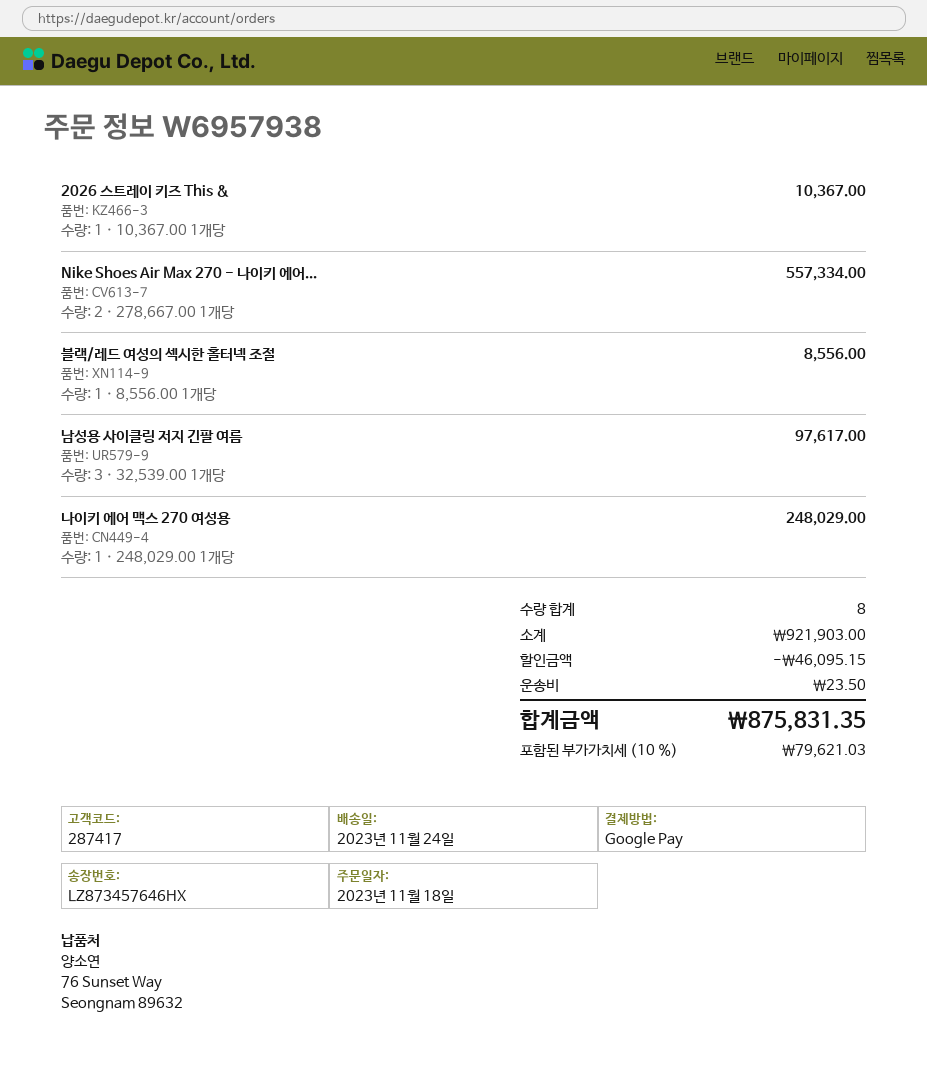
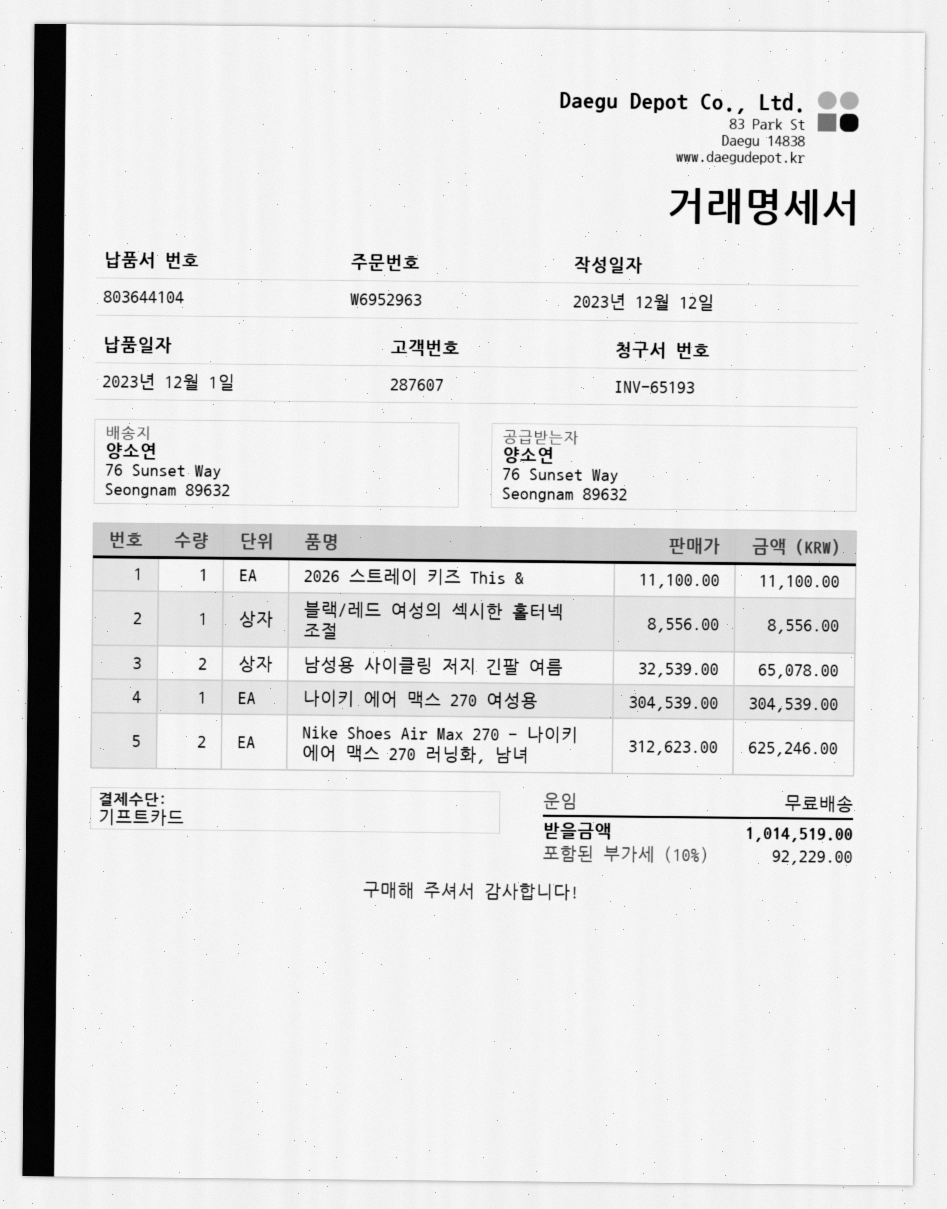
order number: W6957938 -> W6952963
delivery date: 2023-11-24 -> 2023-12-01
customer number: 287417 -> 287607
payment method: Google Pay -> gift card
2026 스트레이 키즈 This &: 1 x 10367.00 = 10367.00 -> 1 x 11100.00 = 11100.00
Nike Shoes Air Max 270 - 나이키 에어...: 2 x 278667.00 = 557334.00 -> 2 x 312623.00 = 625246.00
남성용 사이클링 저지 긴팔 여름: 3 x 32539.00 = 97617.00 -> 2 x 32539.00 = 65078.00
나이키 에어 맥스 270 여성용: 1 x 248029.00 = 248029.00 -> 1 x 304539.00 = 304539.00
discount: 46095.15 -> none
shipping: 23.50 -> 0.00
tax: 10% = 79621.03 -> 10% = 92229.00
total: 875831.35 -> 1014519.00

